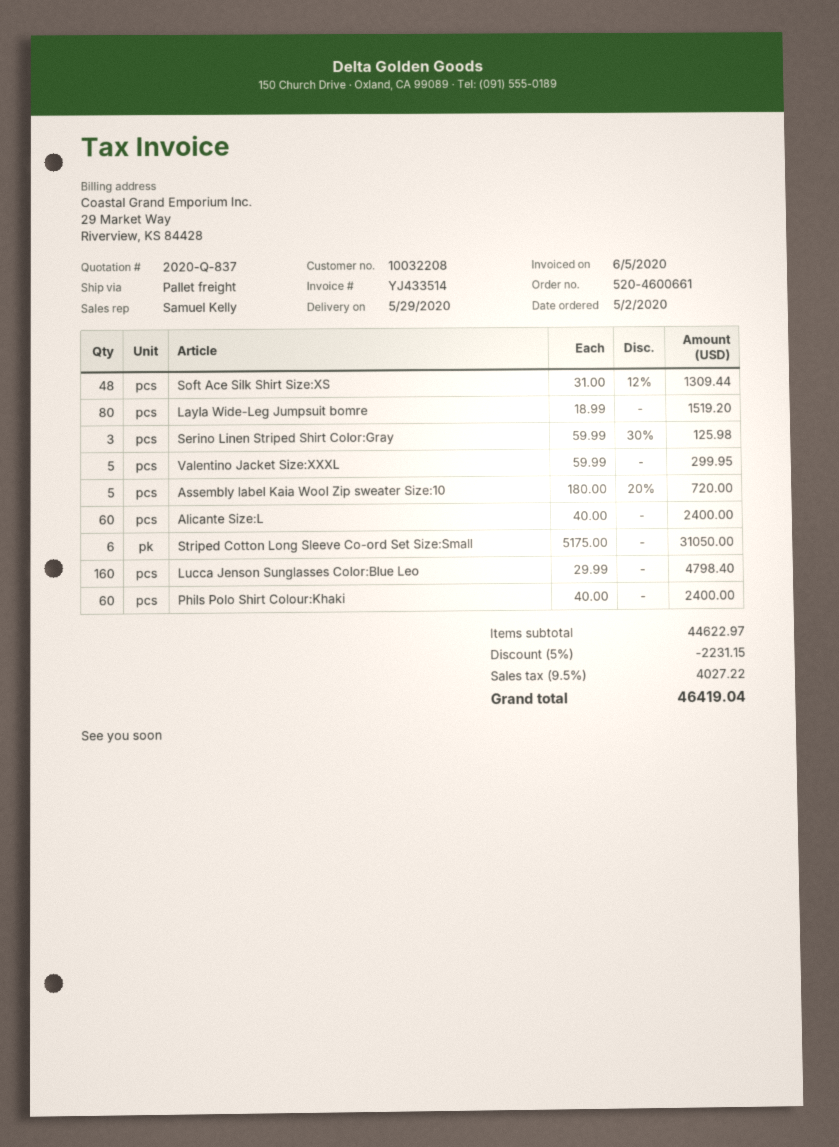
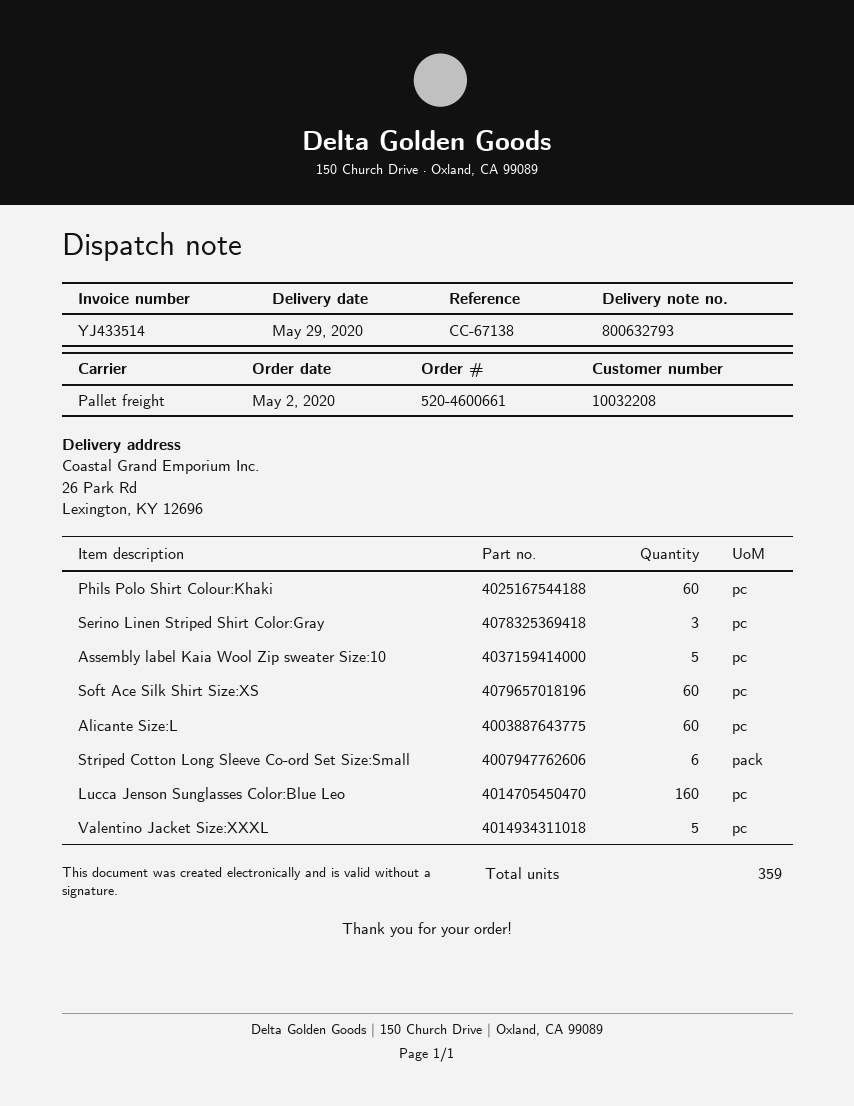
Soft Ace Silk Shirt Size:XS: 48 -> 60
Layla Wide-Leg Jumpsuit bomre: 80 -> none

